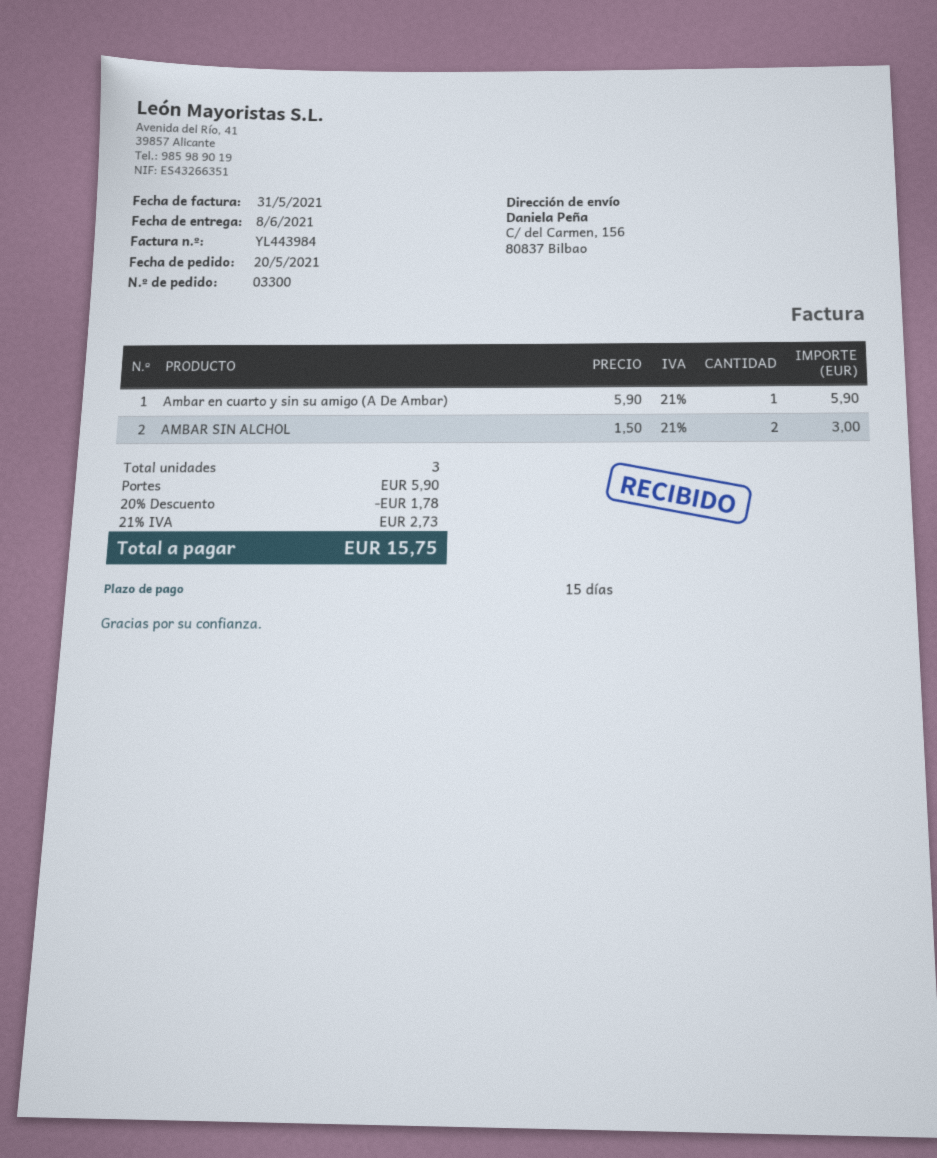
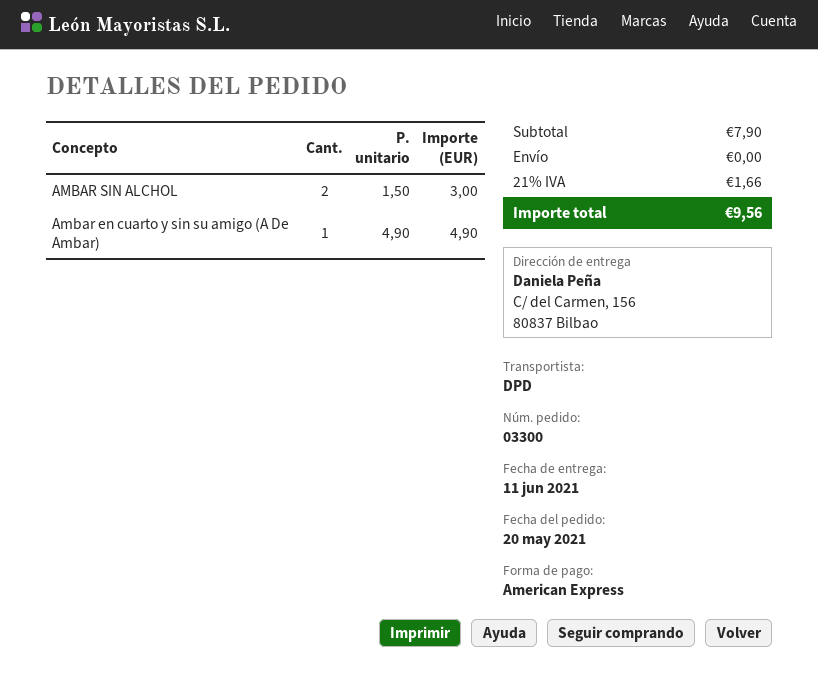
delivery date: 2021-06-08 -> 2021-06-11
Ambar en cuarto y sin su amigo (A De Ambar): 1 x 5.90 = 5.90 -> 1 x 4.90 = 4.90
discount: 20% = 1.78 -> none
shipping: 5.90 -> 0.00
tax: 21% = 2.73 -> 21% = 1.66
total: 15.75 -> 9.56

